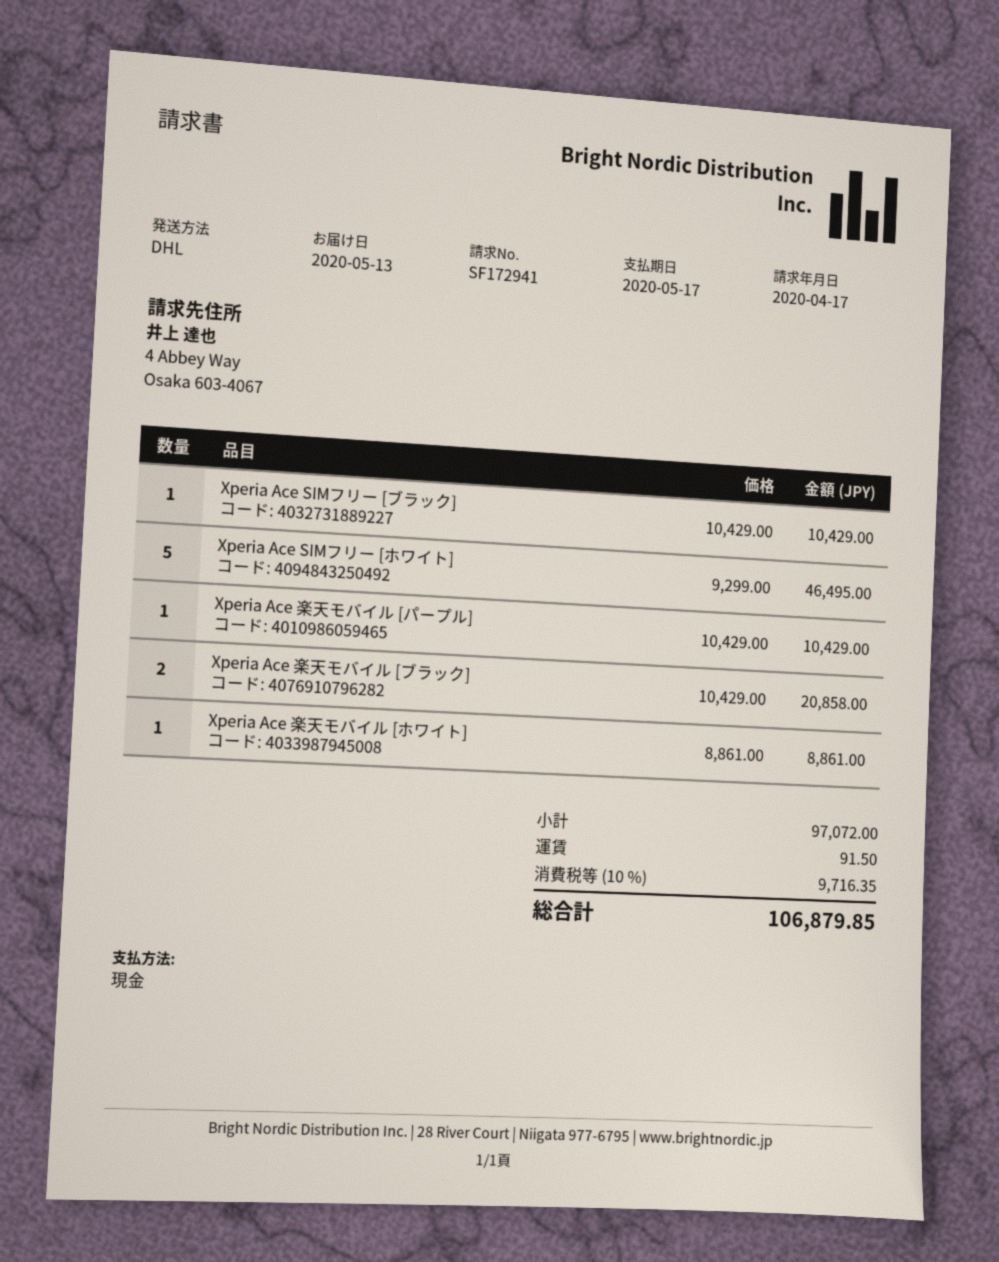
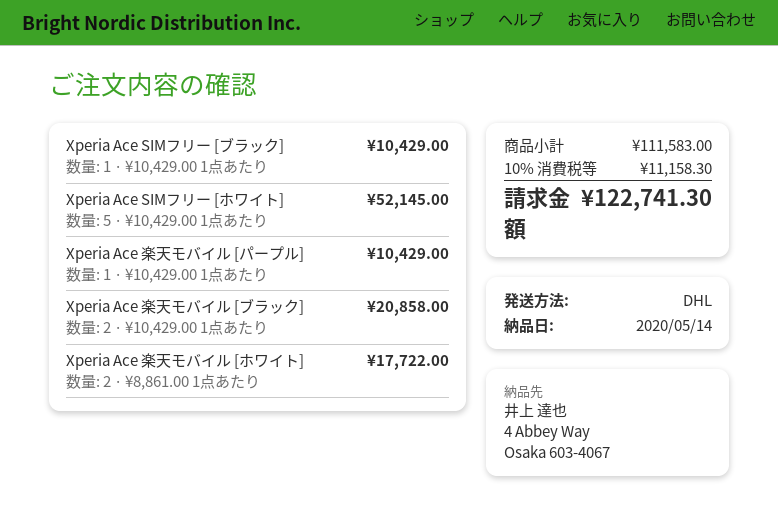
delivery date: 2020-05-13 -> 2020-05-14
Xperia Ace SIMフリー [ホワイト]: 5 x 9299.00 = 46495.00 -> 5 x 10429.00 = 52145.00
Xperia Ace 楽天モバイル [ホワイト]: 1 x 8861.00 = 8861.00 -> 2 x 8861.00 = 17722.00
subtotal: 97072.00 -> 111583.00
shipping: 91.50 -> none
tax: 10% = 9716.35 -> 10% = 11158.30
total: 106879.85 -> 122741.30

